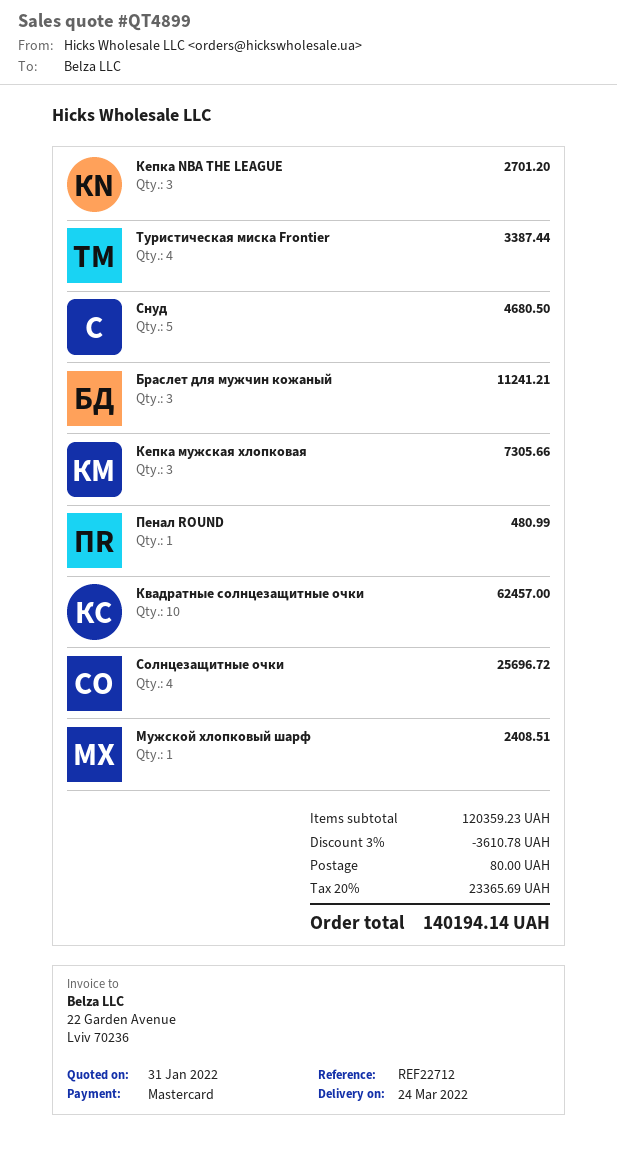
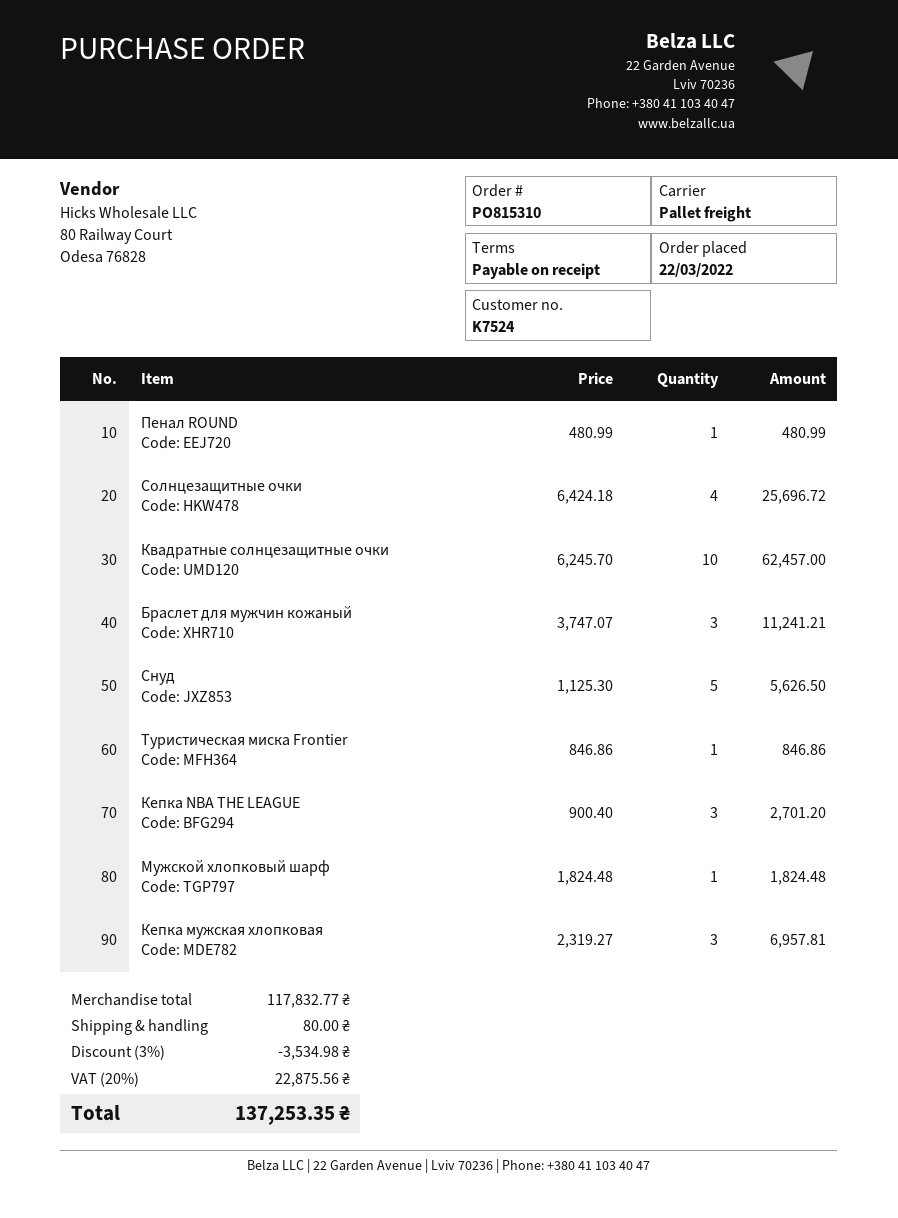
Туристическая миска Frontier: 4 for 3387.44 -> 1 for 846.86
Снуд: 5 for 4680.50 -> 5 for 5626.50
Кепка мужская хлопковая: 3 for 7305.66 -> 3 for 6957.81
Мужской хлопковый шарф: 1 for 2408.51 -> 1 for 1824.48
subtotal: 120359.23 -> 117832.77
discount: 3% = 3610.78 -> 3% = 3534.98
tax: 20% = 23365.69 -> 20% = 22875.56
total: 140194.14 -> 137253.35

